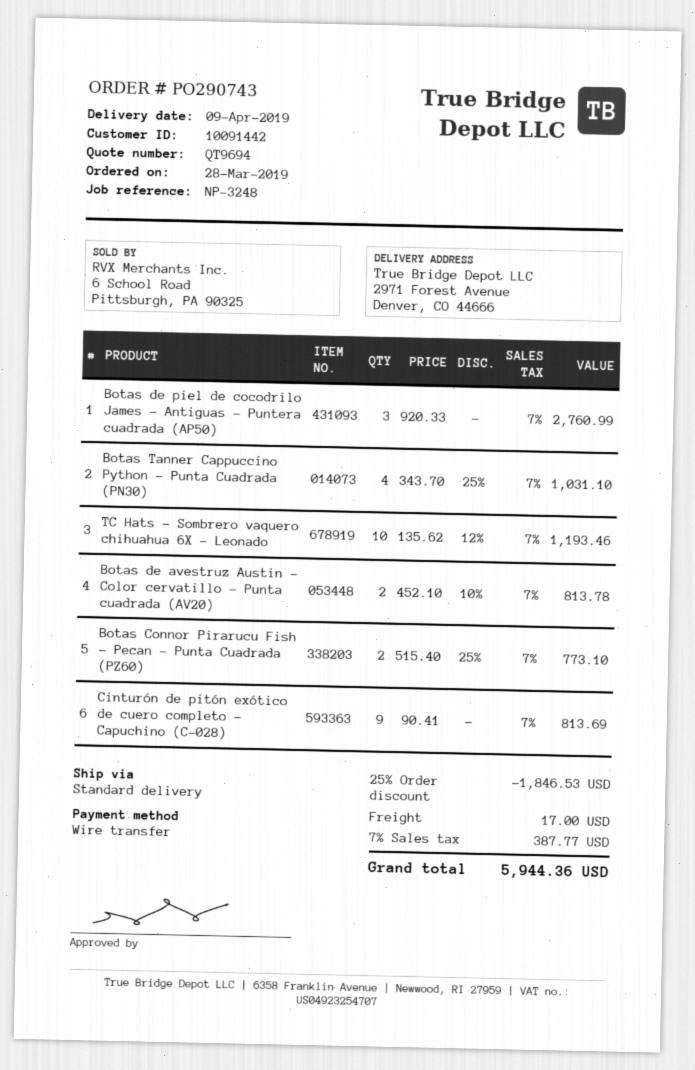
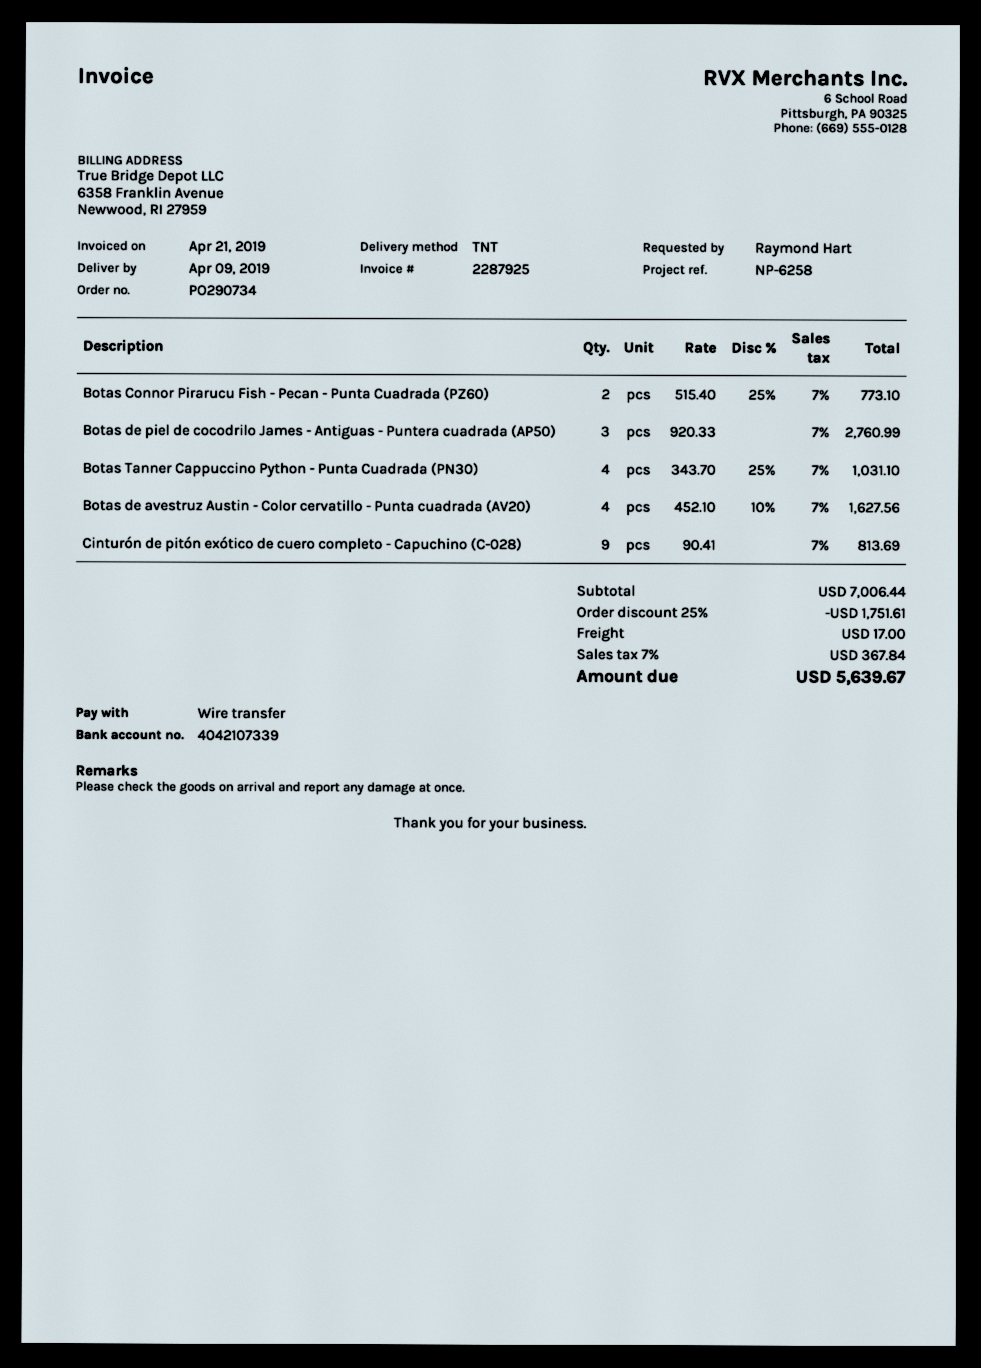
order number: PO290743 -> PO290734
reference: NP-3248 -> NP-6258
shipping method: standard -> TNT
TC Hats - Sombrero vaquero chihuahua 6X - Leonado: 10 x 135.62 - 12% = 1193.46 -> none
Botas de avestruz Austin - Color cervatillo - Punta cuadrada (AV20): 2 x 452.10 - 10% = 813.78 -> 4 x 452.10 - 10% = 1627.56
discount: 25% = 1846.53 -> 25% = 1751.61
tax: 7% = 387.77 -> 7% = 367.84
total: 5944.36 -> 5639.67

